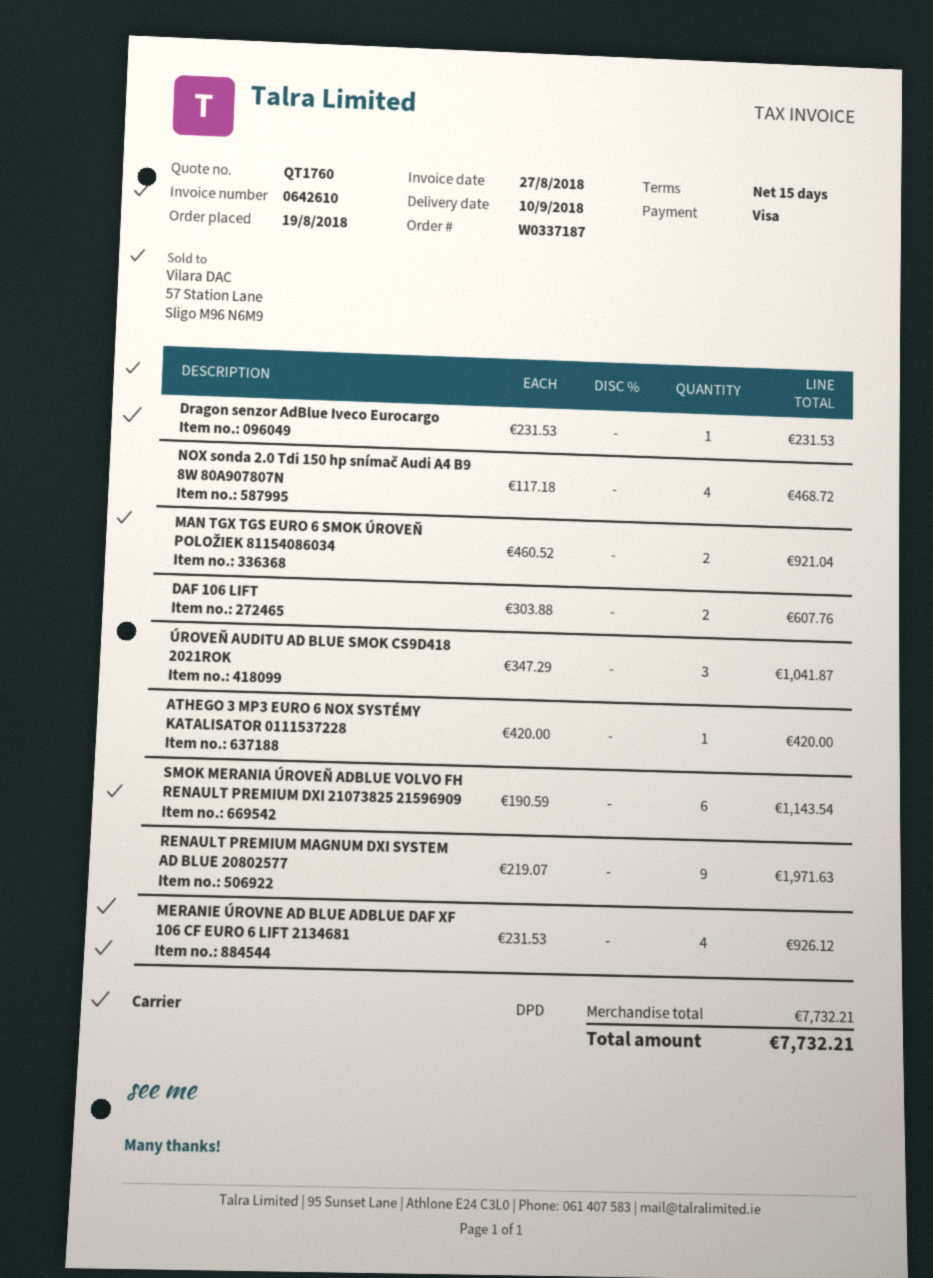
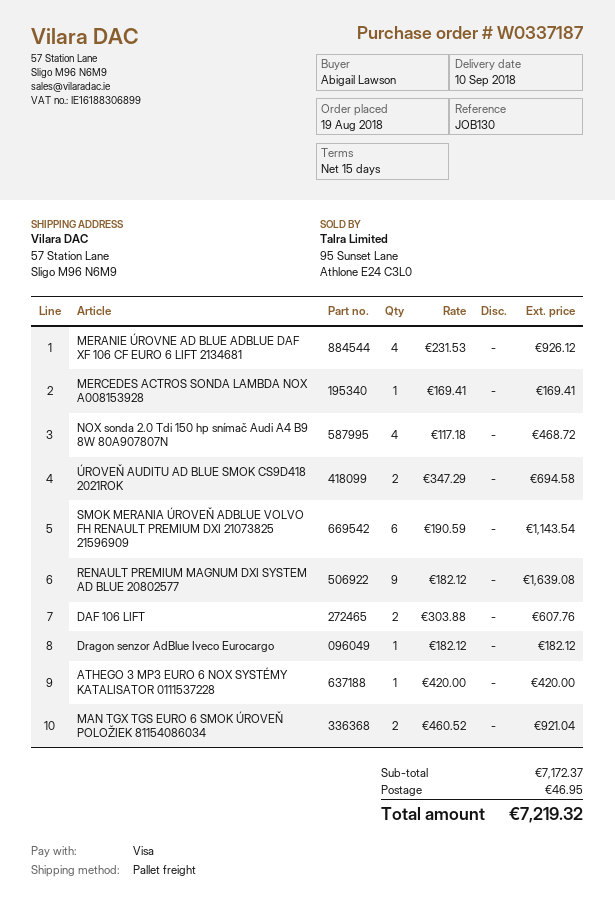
shipping method: DPD -> pallet freight
Dragon senzor AdBlue Iveco Eurocargo: 1 x 231.53 = 231.53 -> 1 x 182.12 = 182.12
ÚROVEŇ AUDITU AD BLUE SMOK CS9D418 2021ROK: 3 x 347.29 = 1041.87 -> 2 x 347.29 = 694.58
RENAULT PREMIUM MAGNUM DXI SYSTEM AD BLUE 20802577: 9 x 219.07 = 1971.63 -> 9 x 182.12 = 1639.08
MERCEDES ACTROS SONDA LAMBDA NOX A008153928: none -> 1 x 169.41 = 169.41
subtotal: 7732.21 -> 7172.37
shipping: none -> 46.95
total: 7732.21 -> 7219.32

